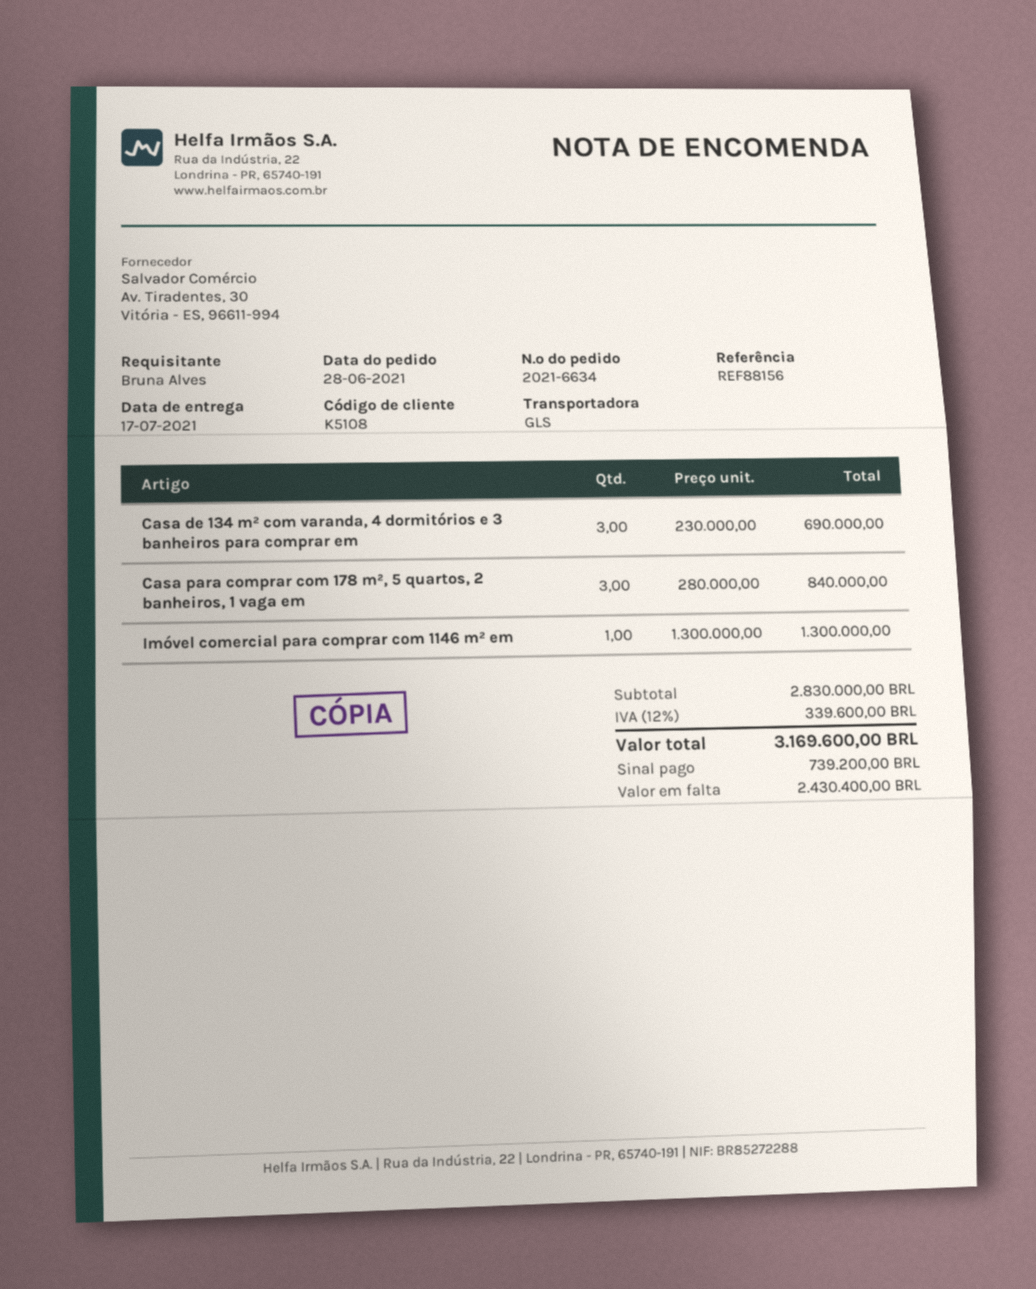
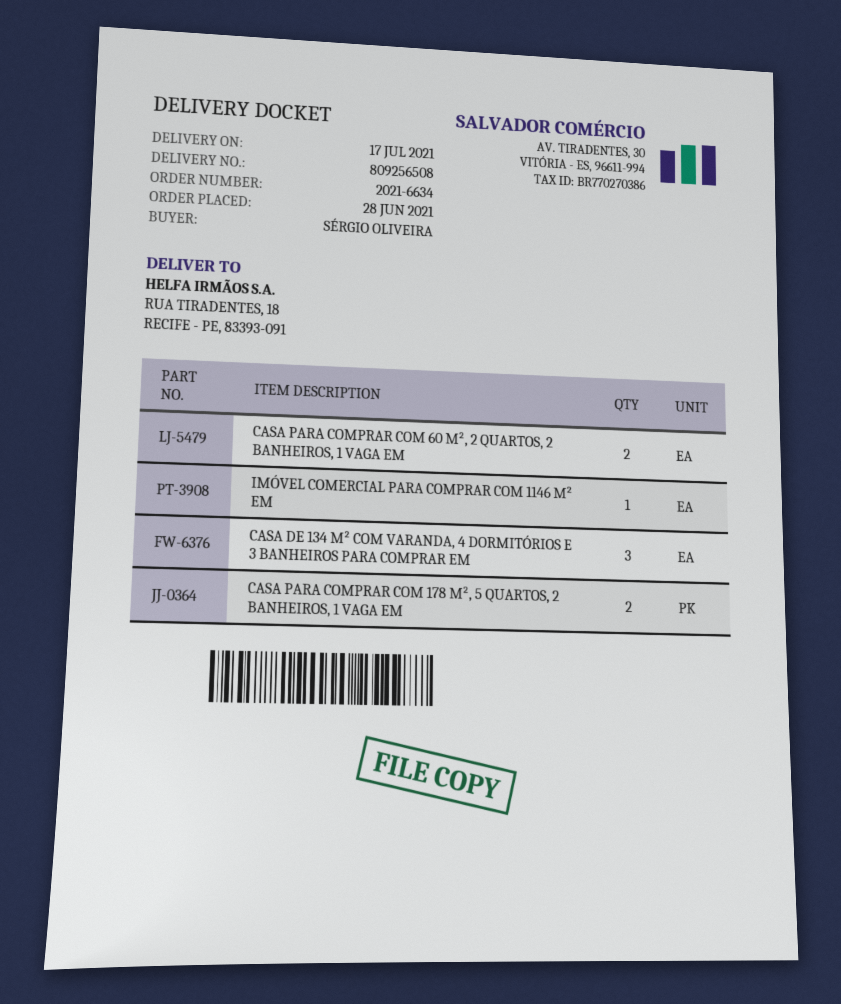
ordered by: Bruna Alves -> SÉRGIO OLIVEIRA
Casa para comprar com 178 m², 5 quartos, 2 banheiros, 1 vaga em: 3 -> 2
CASA PARA COMPRAR COM 60 M², 2 QUARTOS, 2 BANHEIROS, 1 VAGA EM: none -> 2

